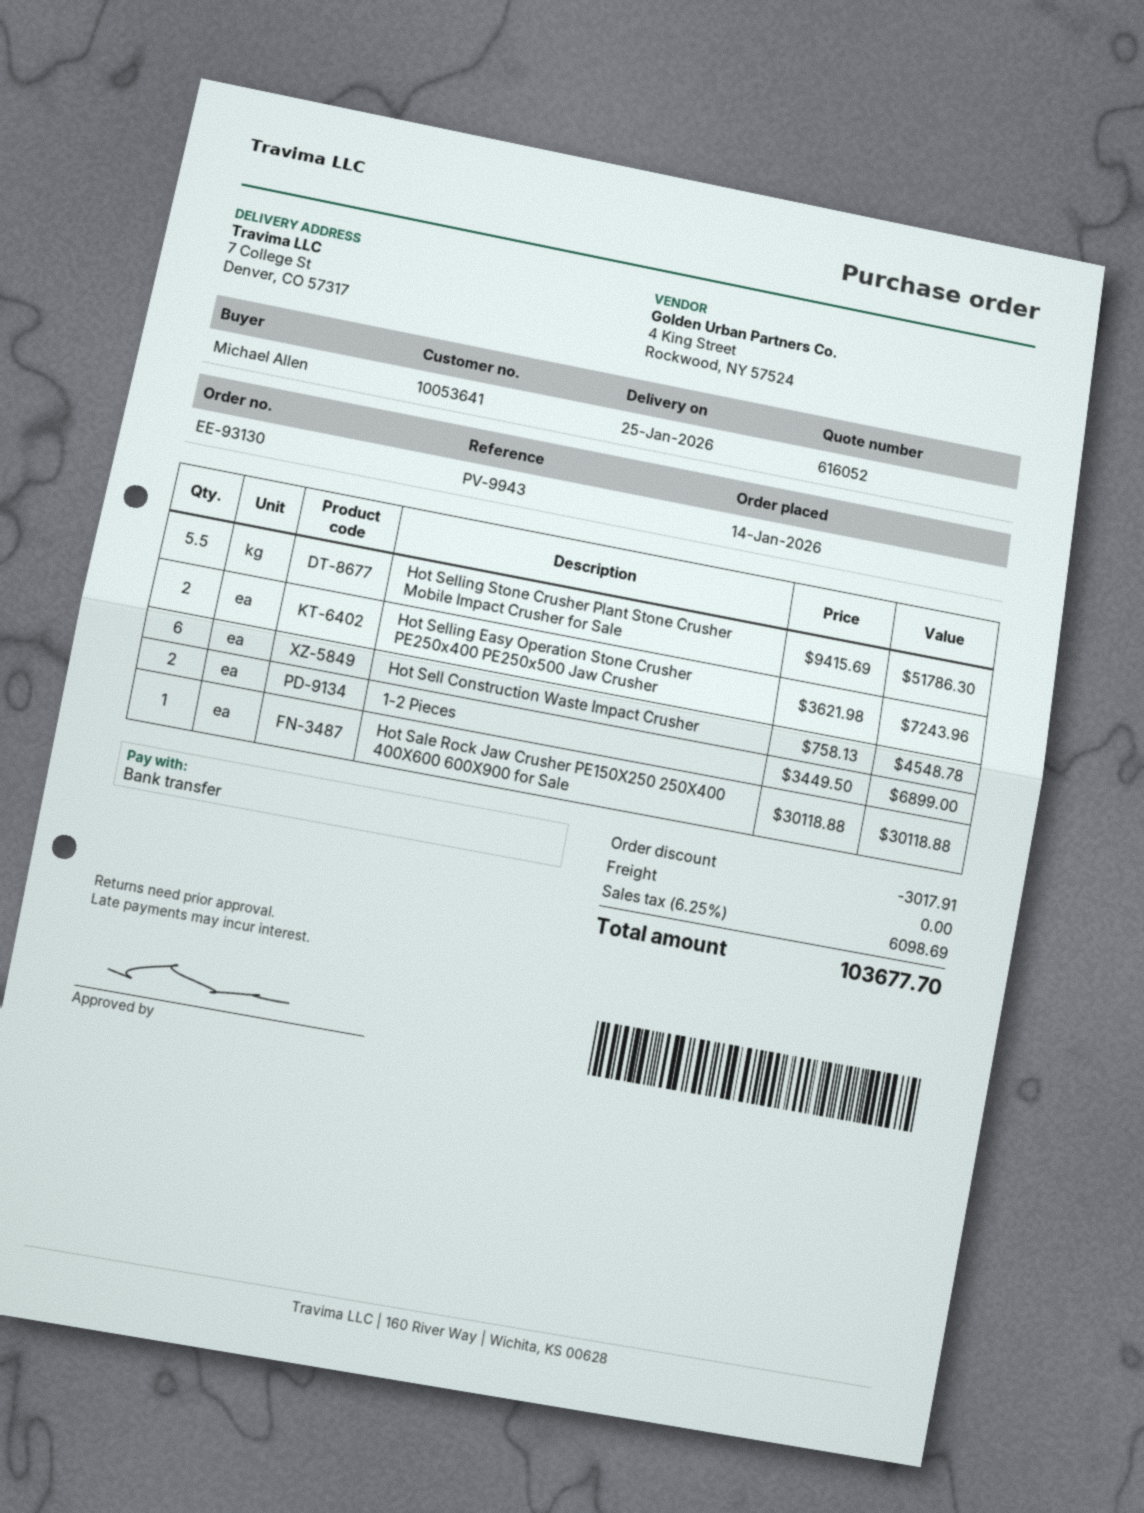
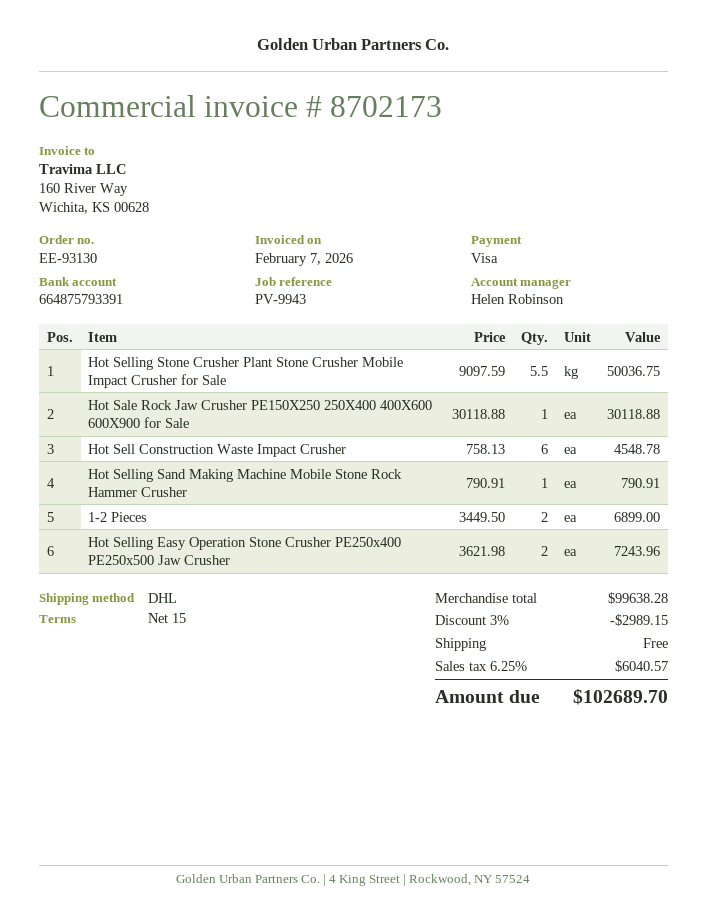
payment method: bank transfer -> Visa
Hot Selling Stone Crusher Plant Stone Crusher Mobile Impact Crusher for Sale: 5.5 x 9415.69 = 51786.30 -> 5.5 x 9097.59 = 50036.75
Hot Selling Sand Making Machine Mobile Stone Rock Hammer Crusher: none -> 1 x 790.91 = 790.91
discount: 3017.91 -> 2989.15
tax: 6.25% = 6098.69 -> 6.25% = 6040.57
total: 103677.70 -> 102689.70

